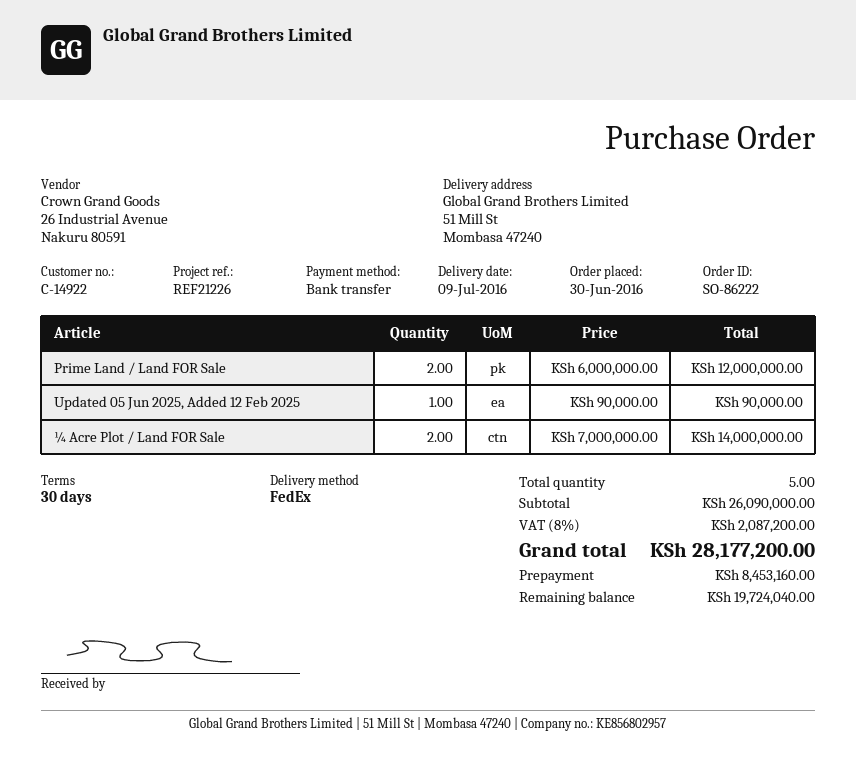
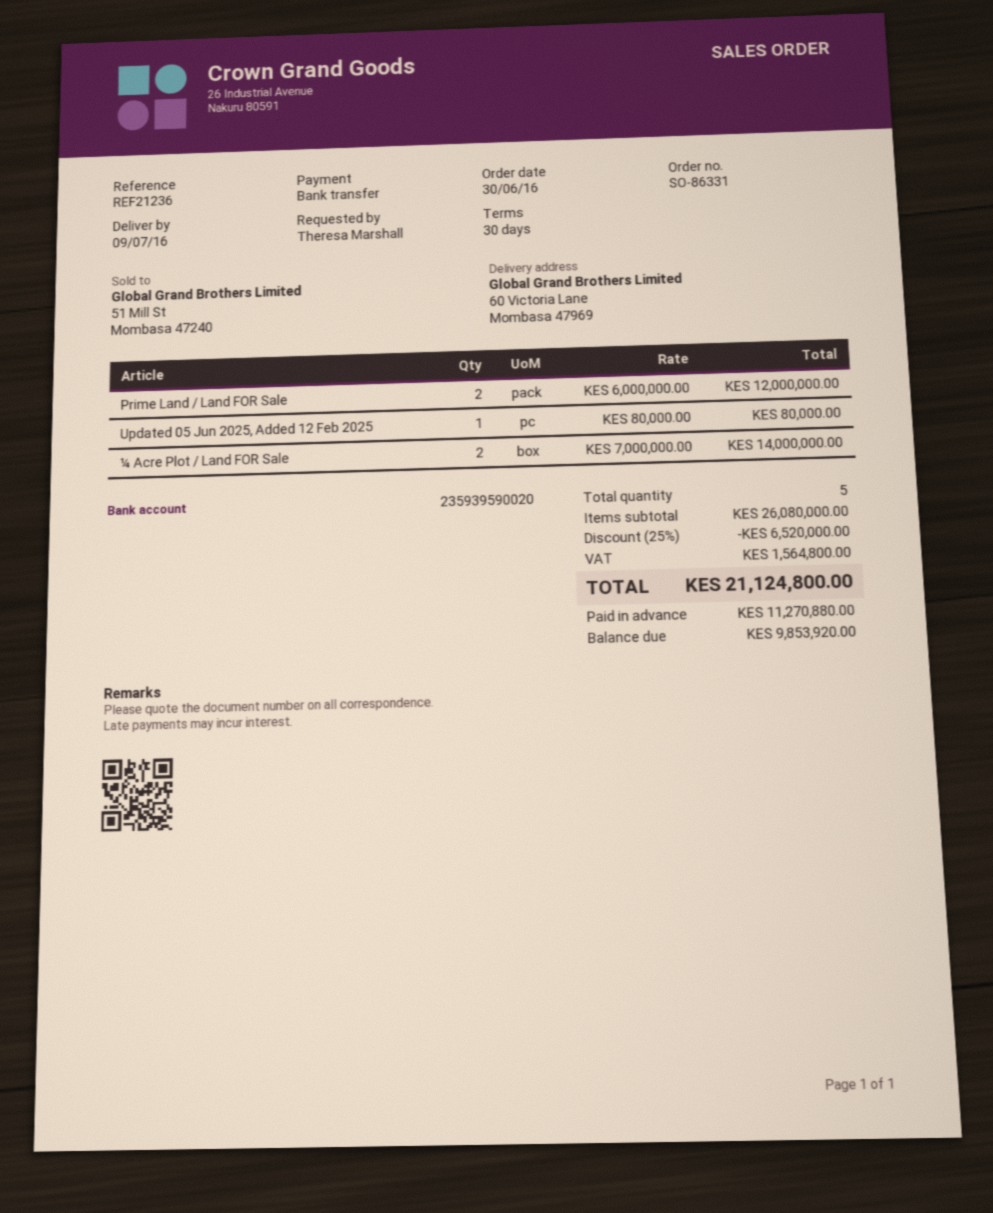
order number: SO-86222 -> SO-86331
reference: REF21226 -> REF21236
ship to: 51 Mill St, Mombasa 47240 -> 60 Victoria Lane, Mombasa 47969
Updated 05 Jun 2025, Added 12 Feb 2025: 1 x 90000.00 = 90000.00 -> 1 x 80000.00 = 80000.00
subtotal: 26090000.00 -> 26080000.00
discount: none -> 25% = 6520000.00
tax: 2087200.00 -> 1564800.00
total: 28177200.00 -> 21124800.00
deposit: 8453160.00 -> 11270880.00
balance: 19724040.00 -> 9853920.00

